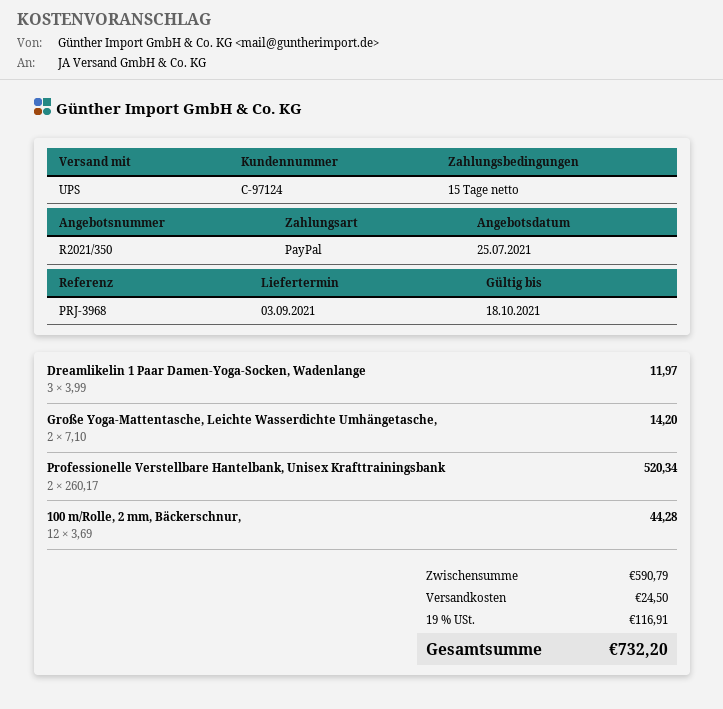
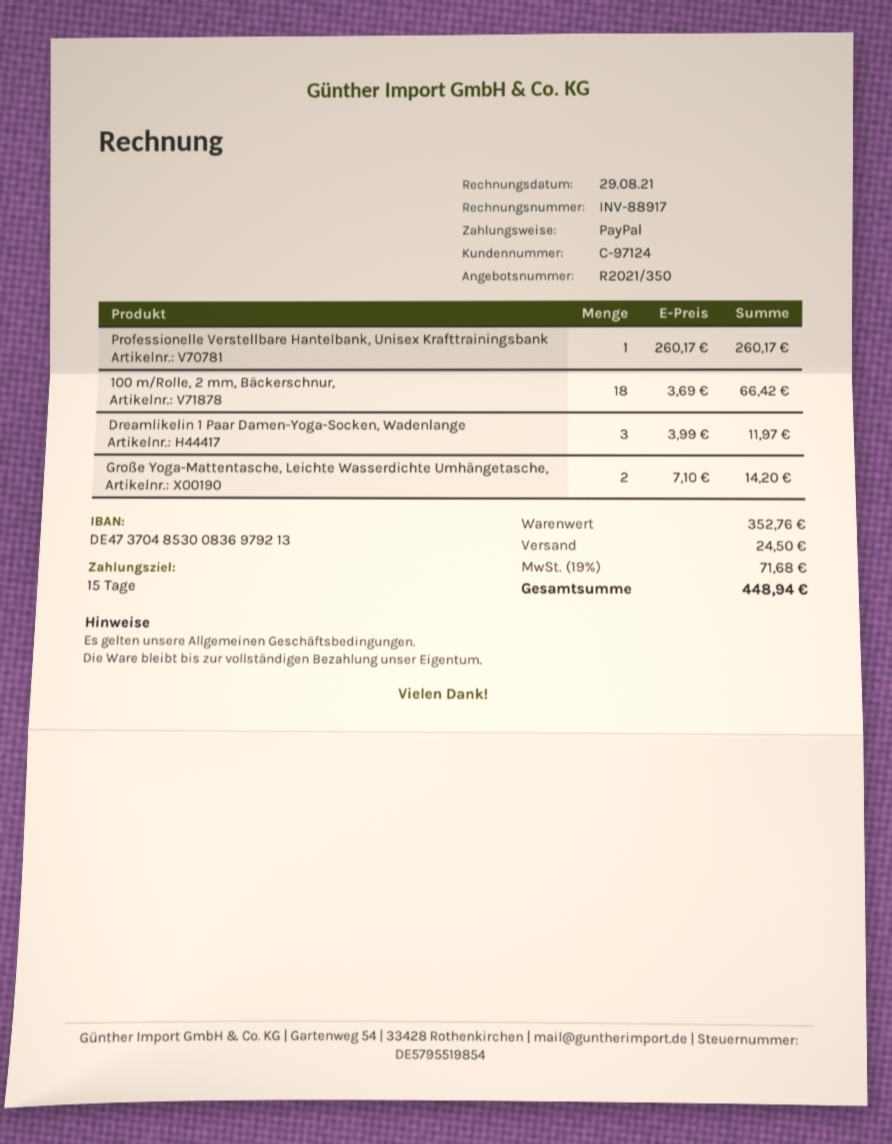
Professionelle Verstellbare Hantelbank, Unisex Krafttrainingsbank: 2 x 260.17 = 520.34 -> 1 x 260.17 = 260.17
100 m/Rolle, 2 mm, Bäckerschnur,: 12 x 3.69 = 44.28 -> 18 x 3.69 = 66.42
subtotal: 590.79 -> 352.76
tax: 19% = 116.91 -> 19% = 71.68
total: 732.20 -> 448.94

